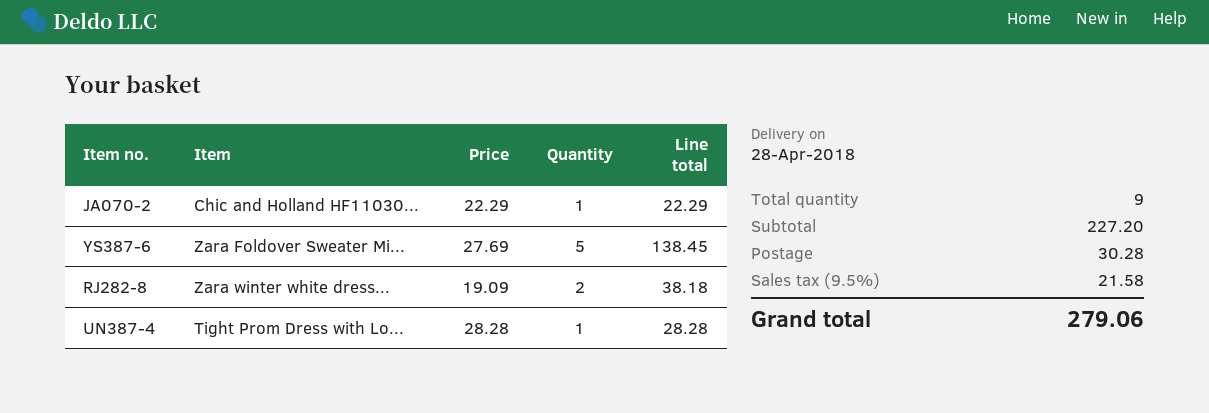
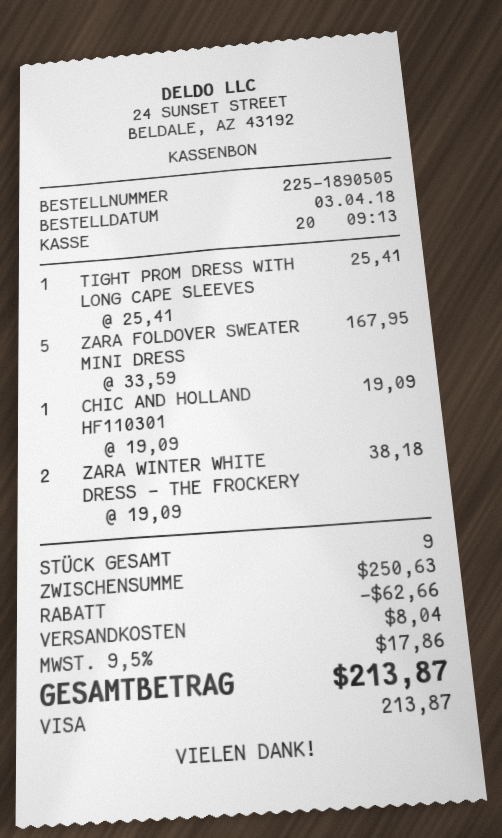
Chic and Holland HF11030...: 1 x 22.29 = 22.29 -> 1 x 19.09 = 19.09
Zara Foldover Sweater Mi...: 5 x 27.69 = 138.45 -> 5 x 33.59 = 167.95
Tight Prom Dress with Lo...: 1 x 28.28 = 28.28 -> 1 x 25.41 = 25.41
subtotal: 227.20 -> 250.63
discount: none -> 62.66
shipping: 30.28 -> 8.04
tax: 9.5% = 21.58 -> 9.5% = 17.86
total: 279.06 -> 213.87

